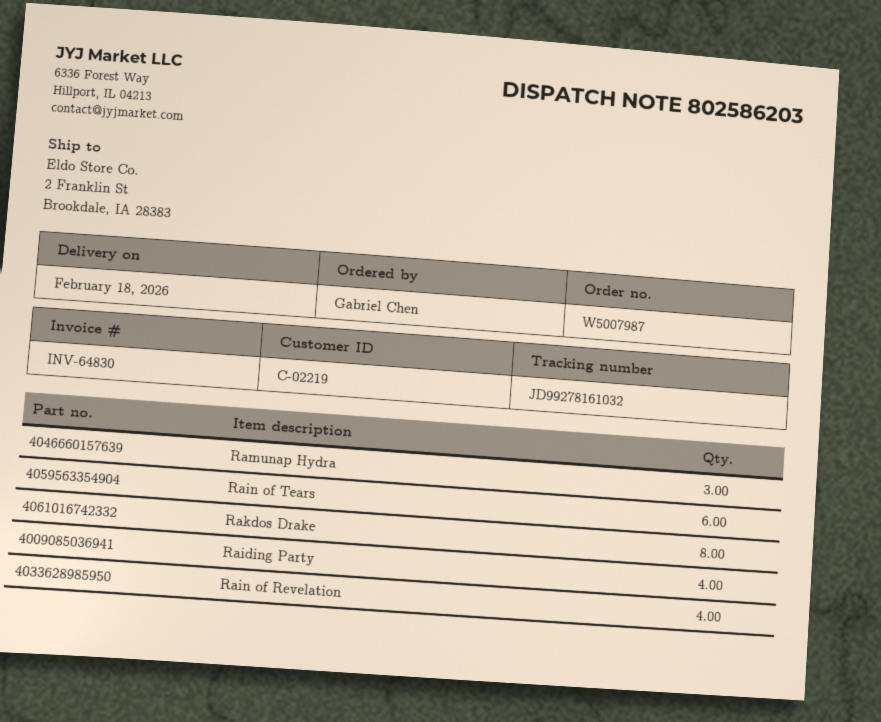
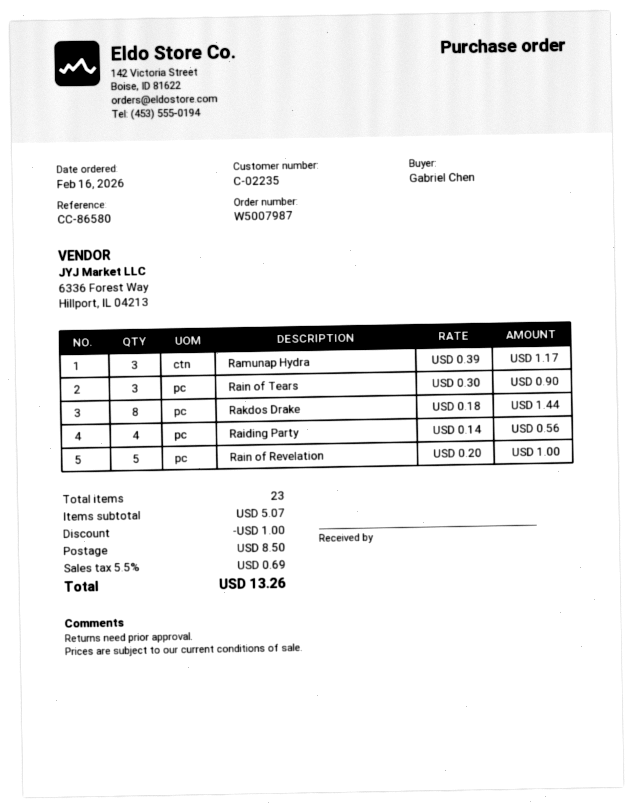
customer number: C-02219 -> C-02235
Rain of Tears: 6 -> 3
Rain of Revelation: 4 -> 5

